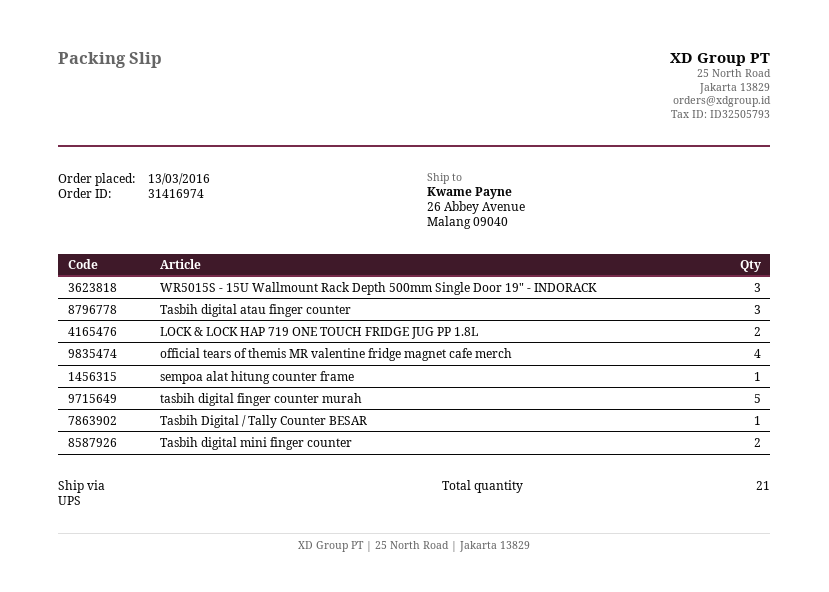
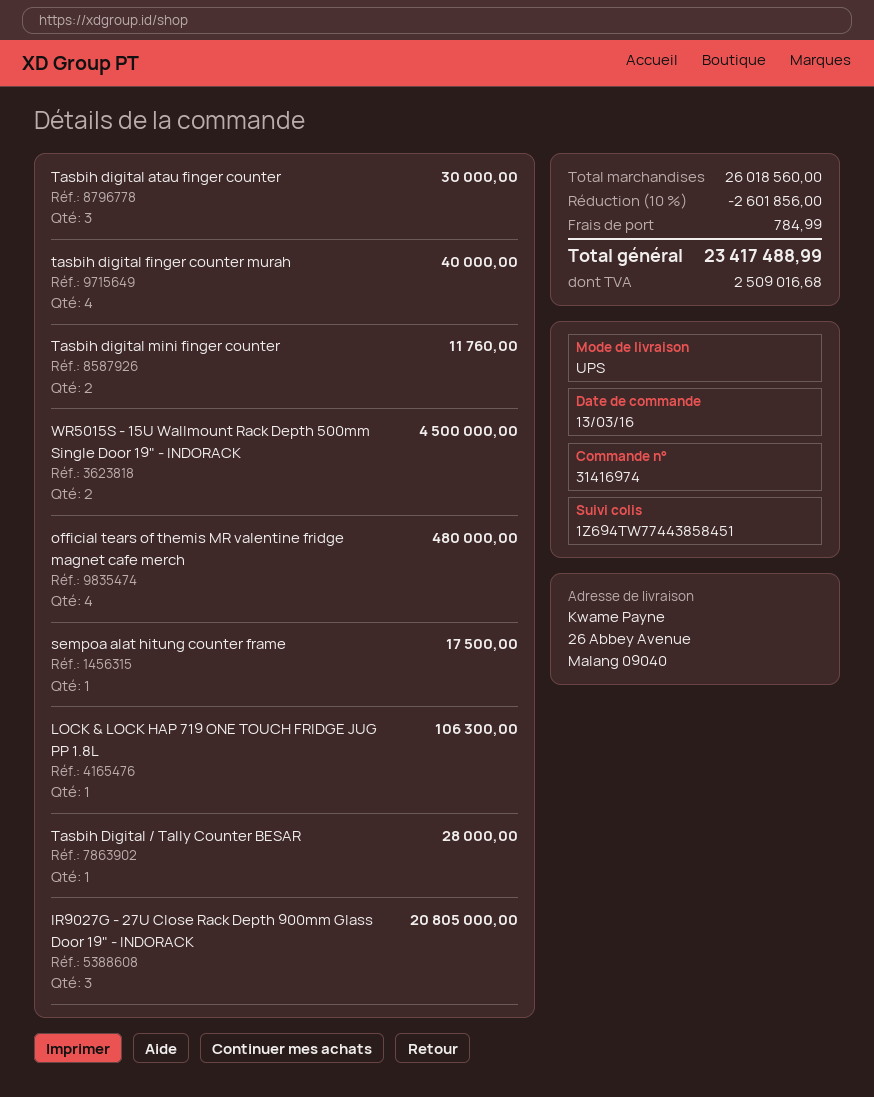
WR5015S - 15U Wallmount Rack Depth 500mm Single Door 19" - INDORACK: 3 -> 2
LOCK & LOCK HAP 719 ONE TOUCH FRIDGE JUG PP 1.8L: 2 -> 1
tasbih digital finger counter murah: 5 -> 4
IR9027G - 27U Close Rack Depth 900mm Glass Door 19" - INDORACK: none -> 3

